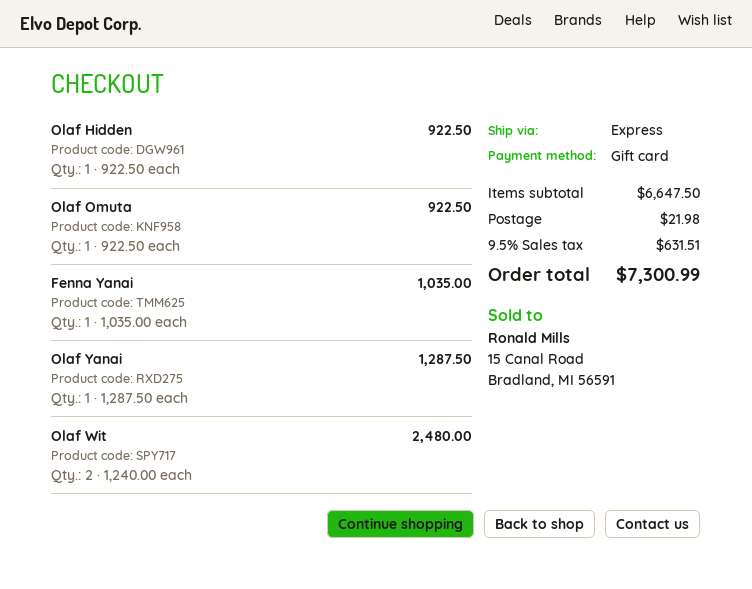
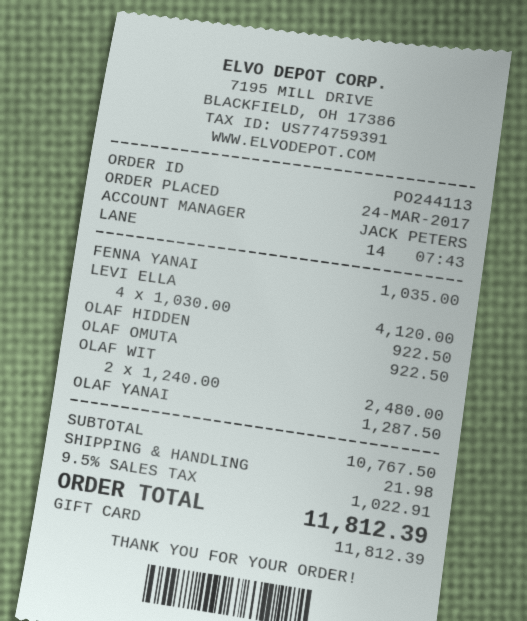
LEVI ELLA: none -> 4 x 1030.00 = 4120.00
subtotal: 6647.50 -> 10767.50
tax: 9.5% = 631.51 -> 9.5% = 1022.91
total: 7300.99 -> 11812.39

